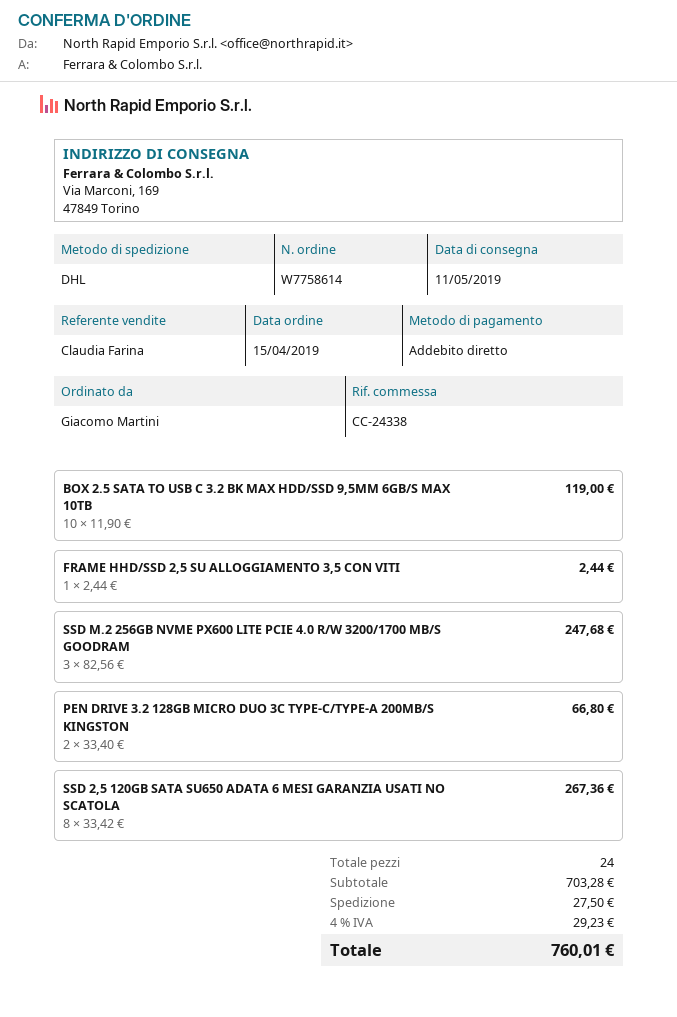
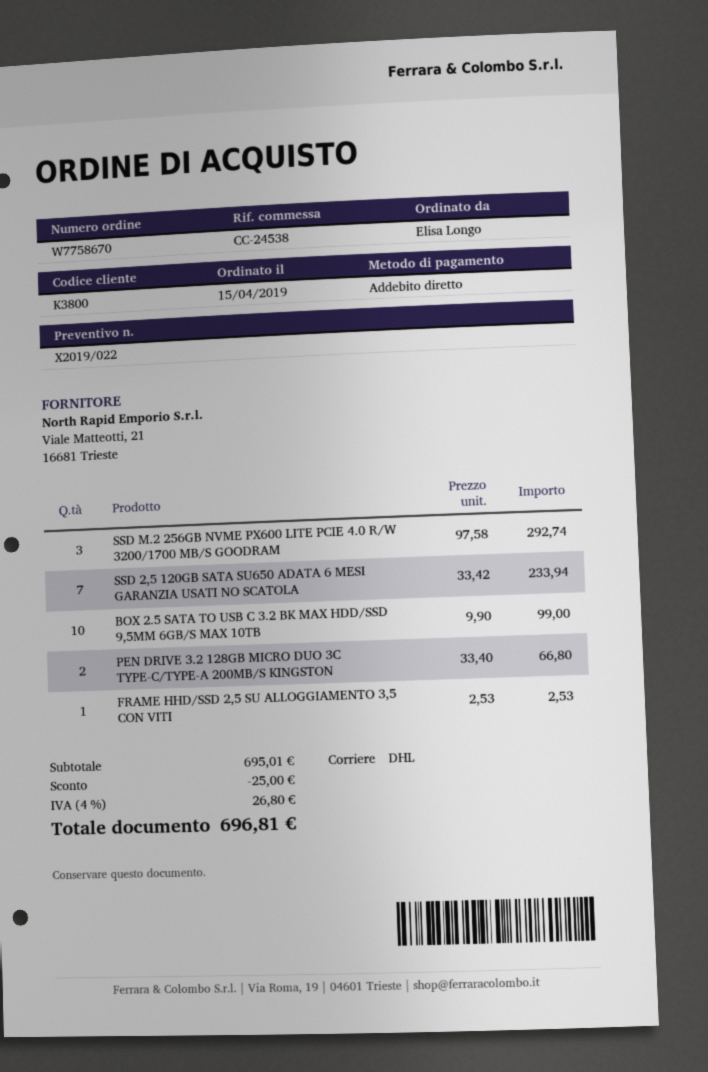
order number: W7758614 -> W7758670
reference: CC-24338 -> CC-24538
ordered by: Giacomo Martini -> Elisa Longo
BOX 2.5 SATA TO USB C 3.2 BK MAX HDD/SSD 9,5MM 6GB/S MAX 10TB: 10 x 11.90 = 119.00 -> 10 x 9.90 = 99.00
FRAME HHD/SSD 2,5 SU ALLOGGIAMENTO 3,5 CON VITI: 1 x 2.44 = 2.44 -> 1 x 2.53 = 2.53
SSD M.2 256GB NVME PX600 LITE PCIE 4.0 R/W 3200/1700 MB/S GOODRAM: 3 x 82.56 = 247.68 -> 3 x 97.58 = 292.74
SSD 2,5 120GB SATA SU650 ADATA 6 MESI GARANZIA USATI NO SCATOLA: 8 x 33.42 = 267.36 -> 7 x 33.42 = 233.94
subtotal: 703.28 -> 695.01
discount: none -> 25.00
shipping: 27.50 -> none
tax: 4% = 29.23 -> 4% = 26.80
total: 760.01 -> 696.81

